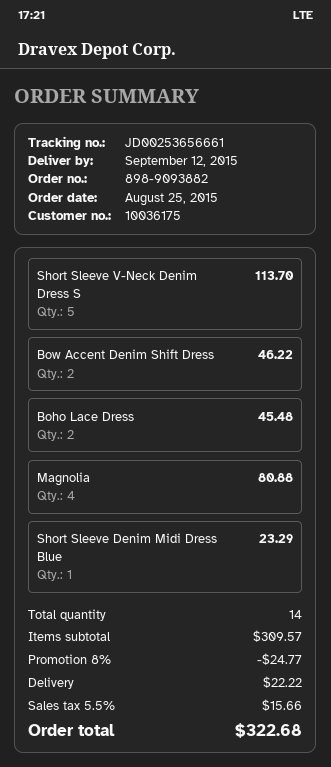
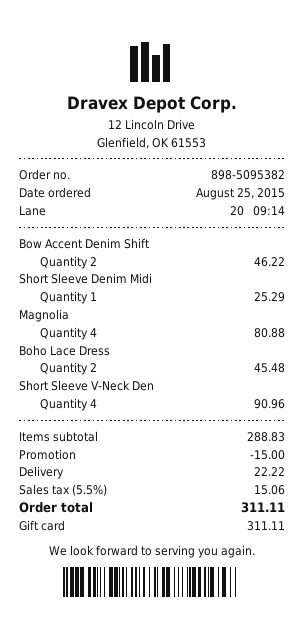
order number: 898-9093882 -> 898-5095382
Short Sleeve V-Neck Denim Dress S: 5 for 113.70 -> 4 for 90.96
Short Sleeve Denim Midi Dress Blue: 1 for 23.29 -> 1 for 25.29
subtotal: 309.57 -> 288.83
discount: 24.77 -> 15.00
tax: 5.5% = 15.66 -> 5.5% = 15.06
total: 322.68 -> 311.11

